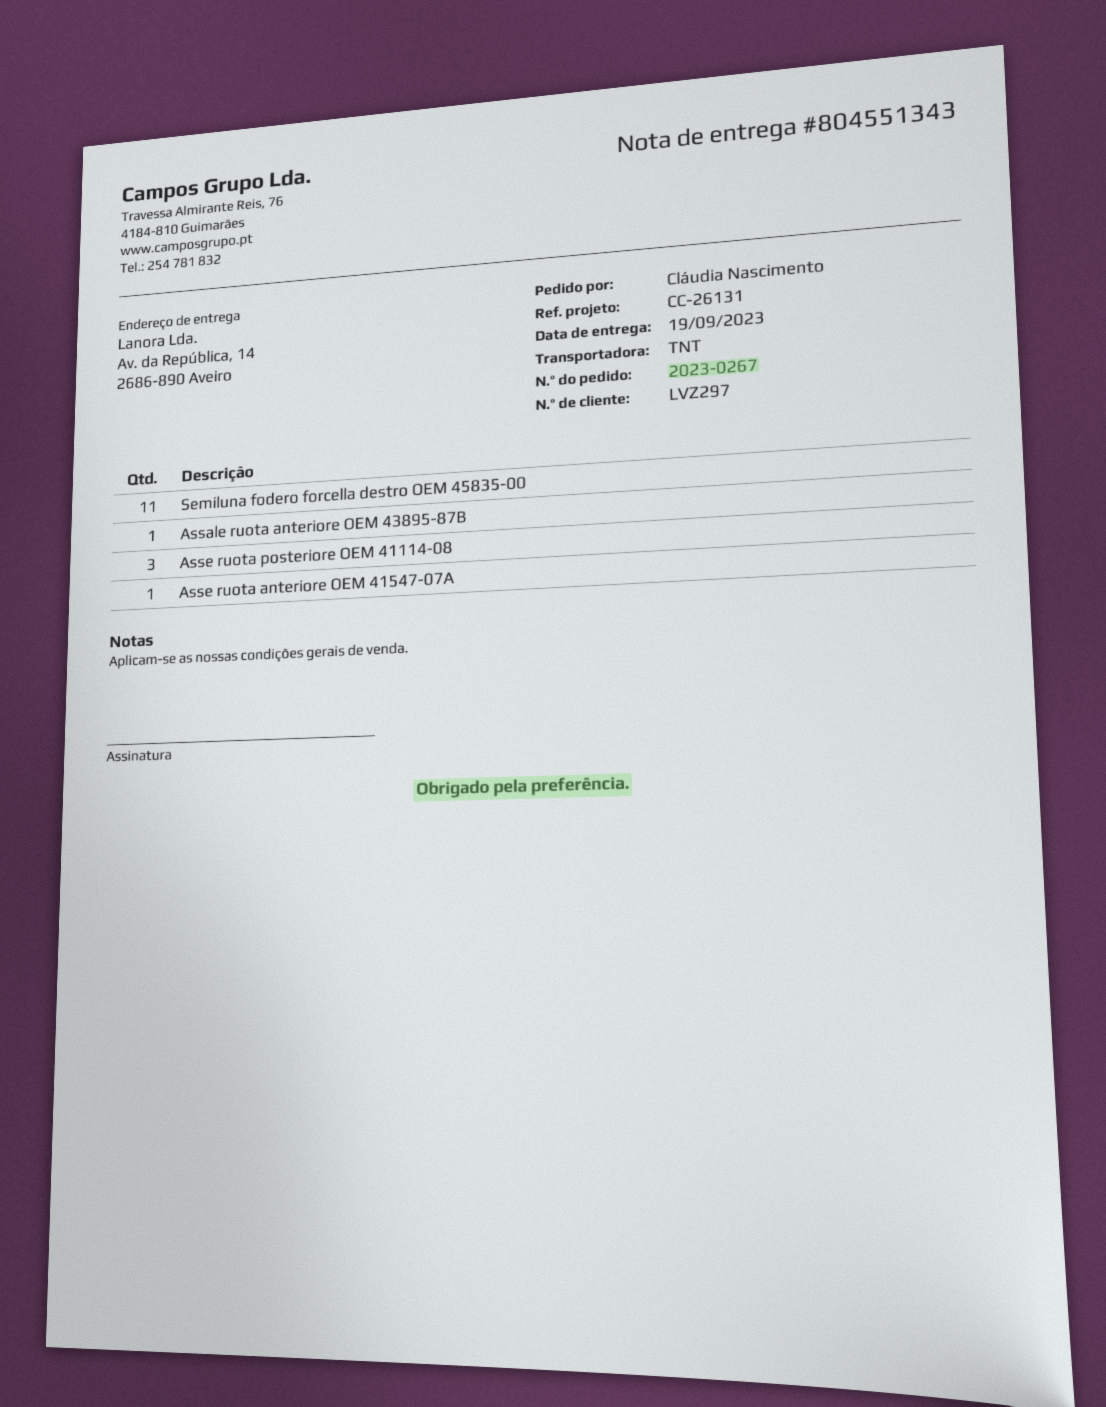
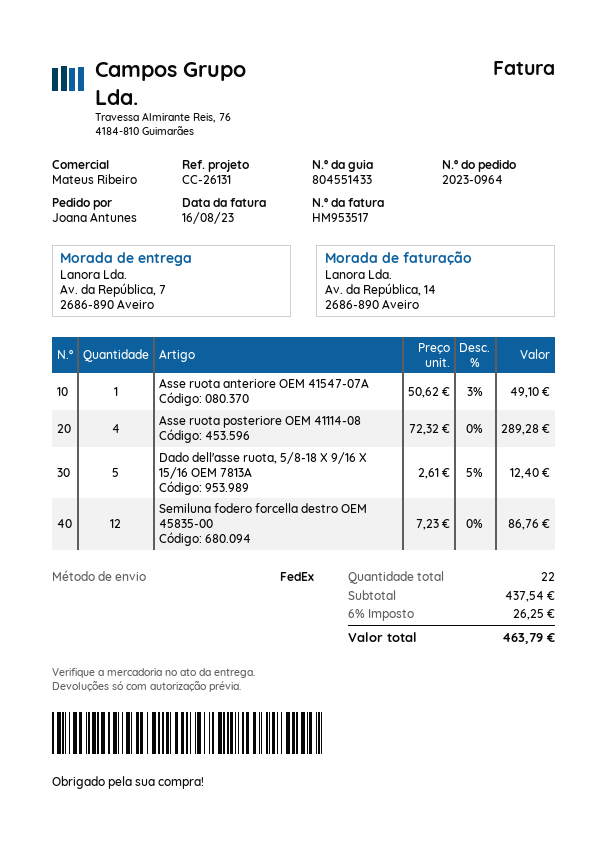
order number: 2023-0267 -> 2023-0964
delivery note number: 804551343 -> 804551433
ordered by: Cláudia Nascimento -> Joana Antunes
shipping method: TNT -> FedEx
ship to: Av. da República, 14, 2686-890 Aveiro -> Av. da República, 7, 2686-890 Aveiro
Semiluna fodero forcella destro OEM 45835-00: 11 -> 12
Assale ruota anteriore OEM 43895-87B: 1 -> none
Asse ruota posteriore OEM 41114-08: 3 -> 4
Dado dell'asse ruota, 5/8-18 X 9/16 X 15/16 OEM 7813A: none -> 5

